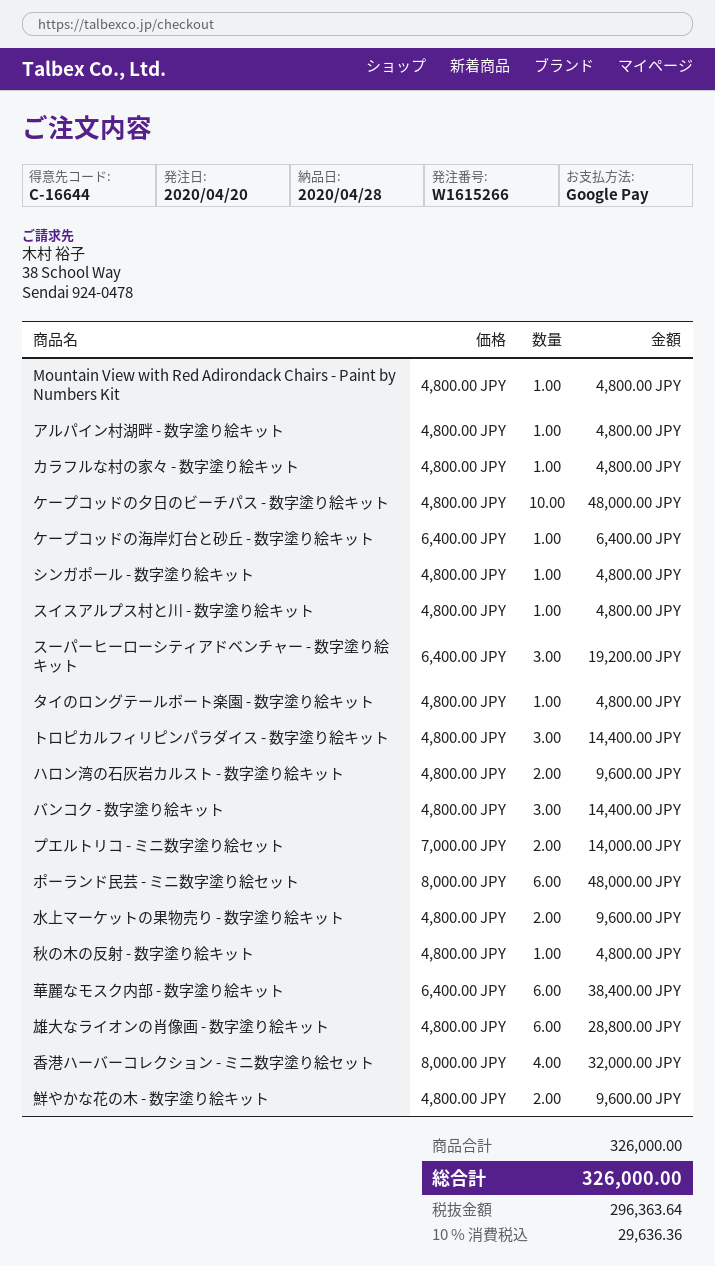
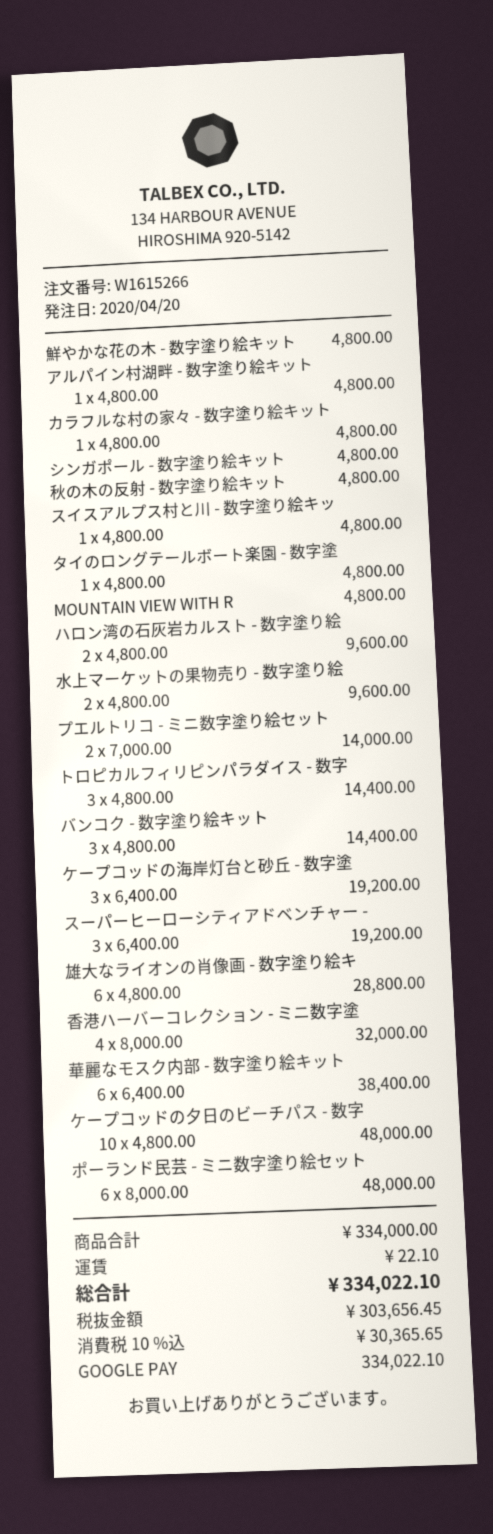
ケープコッドの海岸灯台と砂丘 - 数字塗り絵キット: 1 x 6400.00 = 6400.00 -> 3 x 6400.00 = 19200.00
鮮やかな花の木 - 数字塗り絵キット: 2 x 4800.00 = 9600.00 -> 1 x 4800.00 = 4800.00
subtotal: 326000.00 -> 334000.00
shipping: none -> 22.10
net: 296363.64 -> 303656.45
tax: 10% = 29636.36 -> 10% = 30365.65
total: 326000.00 -> 334022.10

